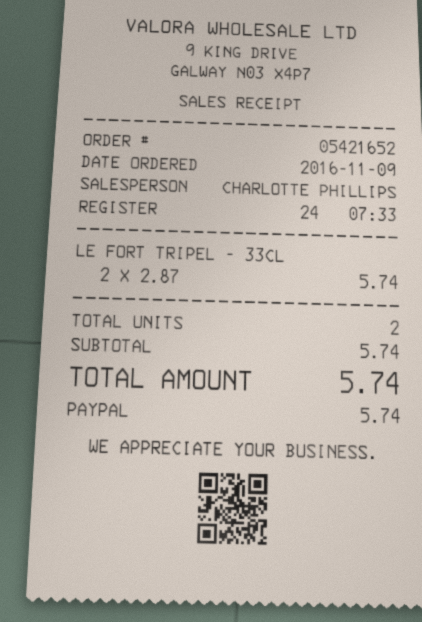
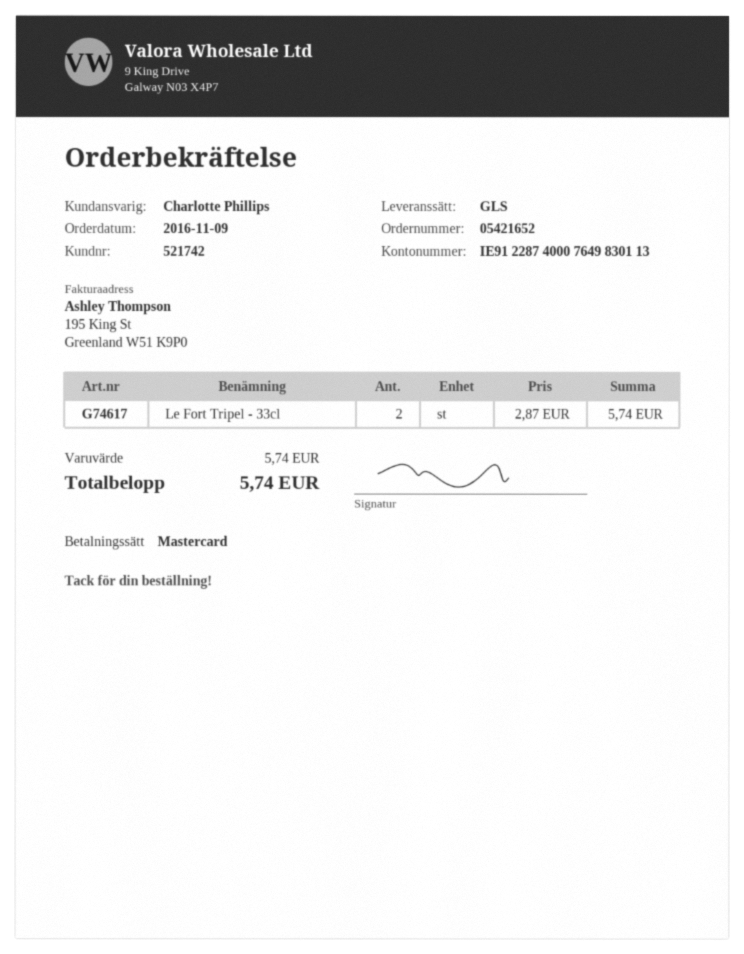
payment method: PayPal -> Mastercard

